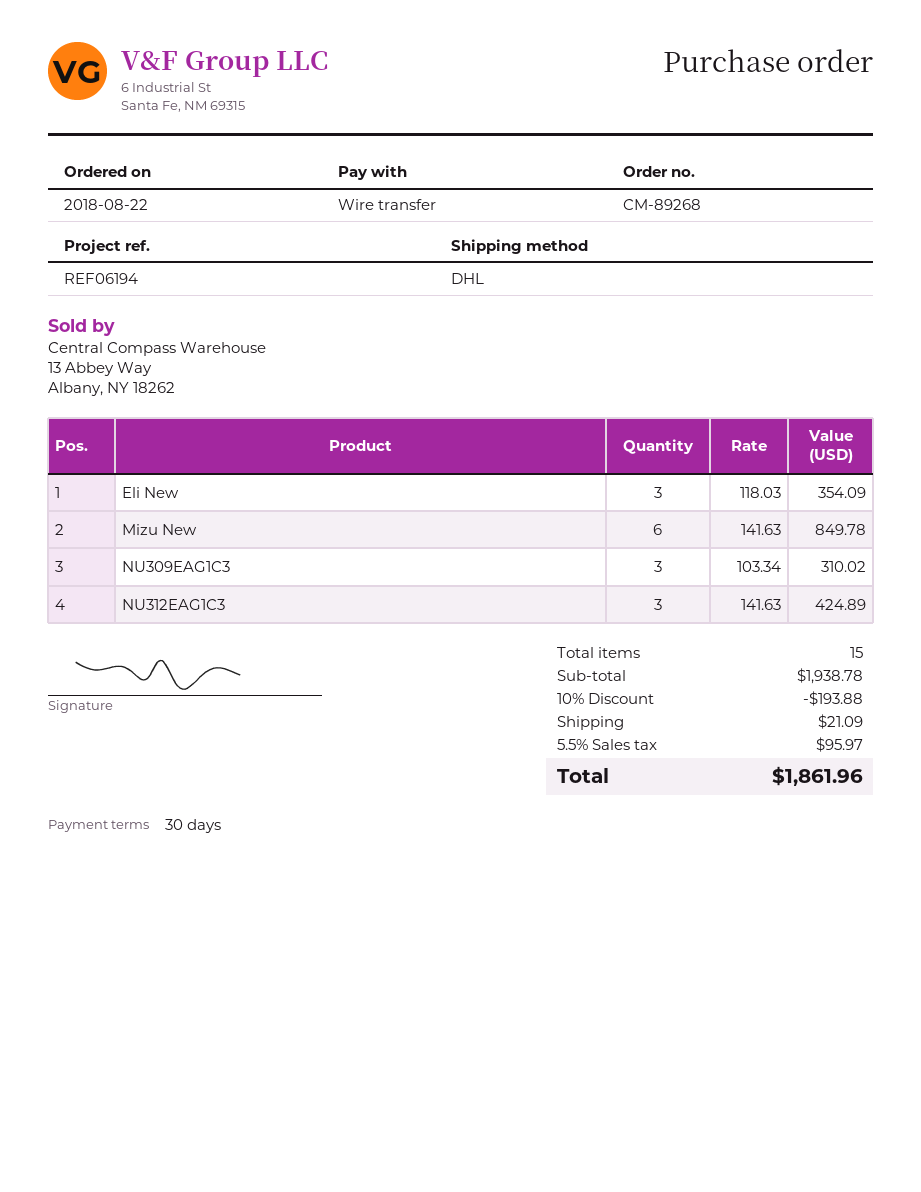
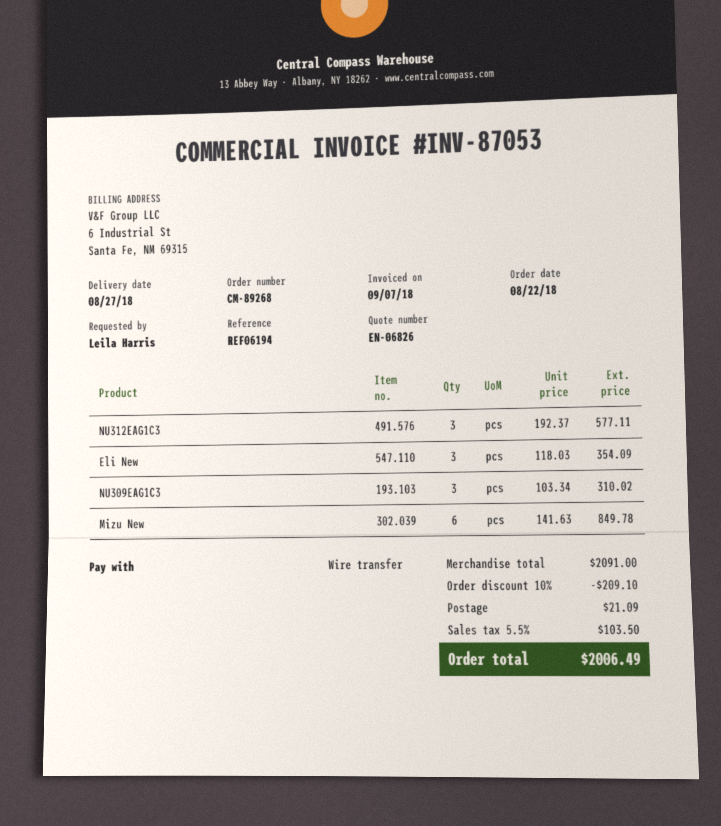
NU312EAG1C3: 3 x 141.63 = 424.89 -> 3 x 192.37 = 577.11
subtotal: 1938.78 -> 2091.00
discount: 10% = 193.88 -> 10% = 209.10
tax: 5.5% = 95.97 -> 5.5% = 103.50
total: 1861.96 -> 2006.49

